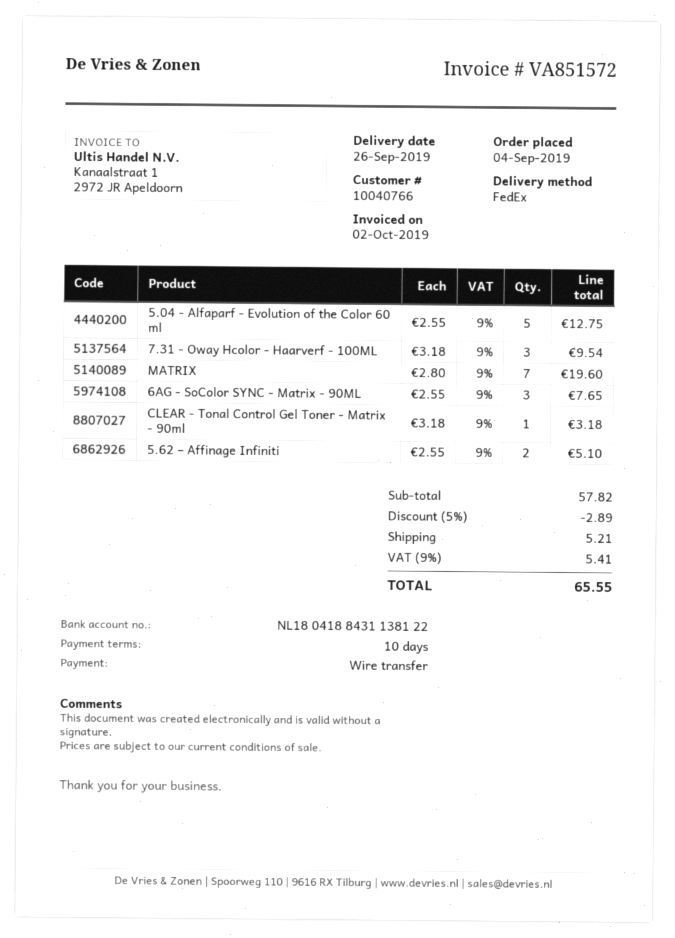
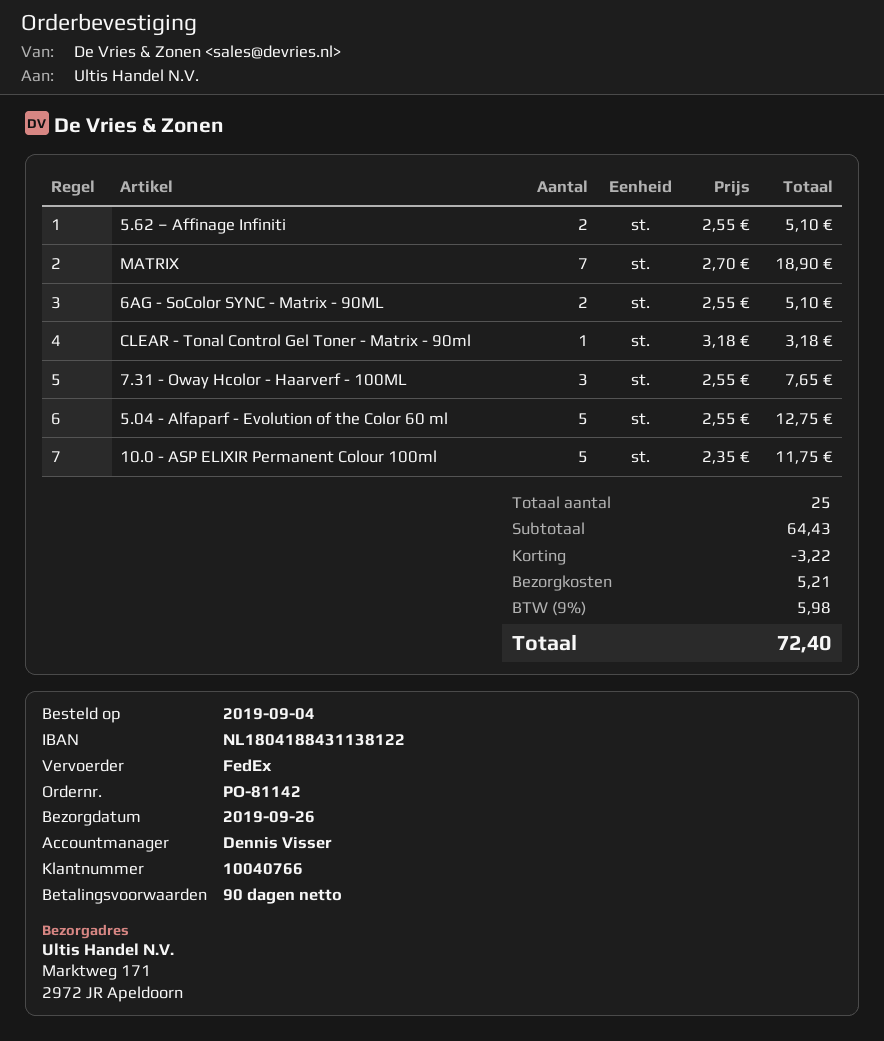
payment terms: 10 days -> 90 days
7.31 - Oway Hcolor - Haarverf - 100ML: 3 x 3.18 = 9.54 -> 3 x 2.55 = 7.65
MATRIX: 7 x 2.80 = 19.60 -> 7 x 2.70 = 18.90
6AG - SoColor SYNC - Matrix - 90ML: 3 x 2.55 = 7.65 -> 2 x 2.55 = 5.10
10.0 - ASP ELIXIR Permanent Colour 100ml: none -> 5 x 2.35 = 11.75
subtotal: 57.82 -> 64.43
discount: 2.89 -> 3.22
tax: 9% = 5.41 -> 9% = 5.98
total: 65.55 -> 72.40

